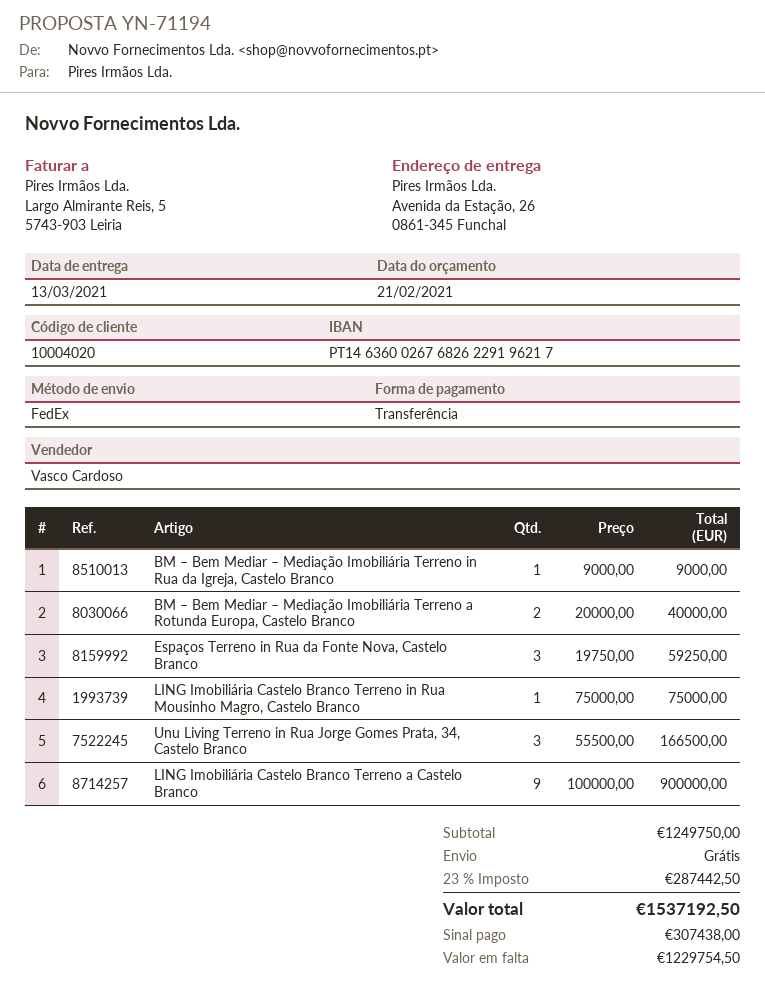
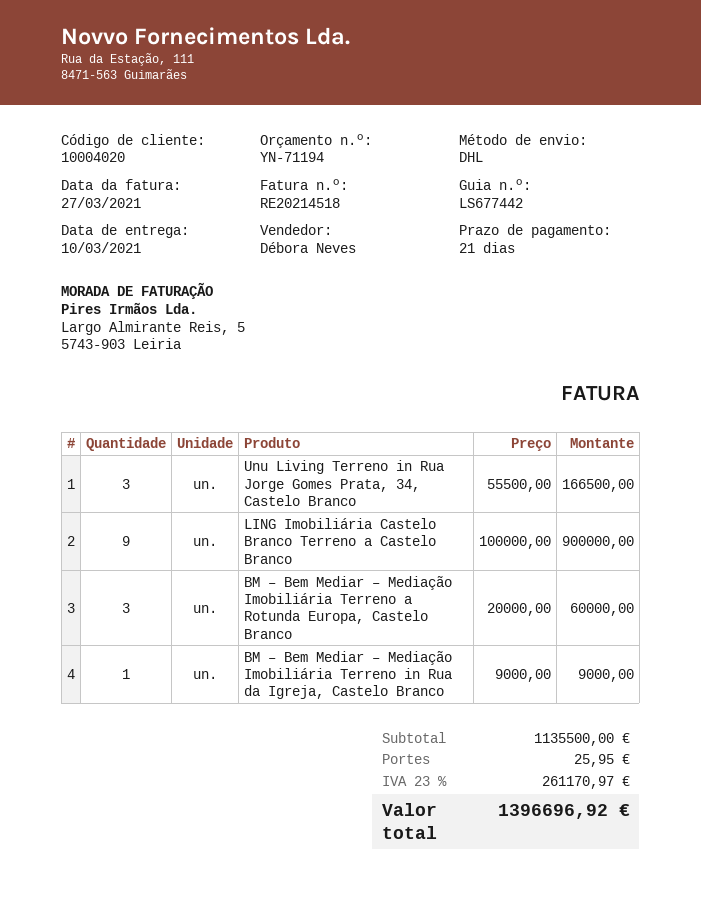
delivery date: 2021-03-13 -> 2021-03-10
sales rep: Vasco Cardoso -> Débora Neves
shipping method: FedEx -> DHL
BM – Bem Mediar – Mediação Imobiliária Terreno a Rotunda Europa, Castelo Branco: 2 x 20000.00 = 40000.00 -> 3 x 20000.00 = 60000.00
Espaços Terreno in Rua da Fonte Nova, Castelo Branco: 3 x 19750.00 = 59250.00 -> none
LING Imobiliária Castelo Branco Terreno in Rua Mousinho Magro, Castelo Branco: 1 x 75000.00 = 75000.00 -> none
subtotal: 1249750.00 -> 1135500.00
shipping: 0.00 -> 25.95
tax: 23% = 287442.50 -> 23% = 261170.97
total: 1537192.50 -> 1396696.92

